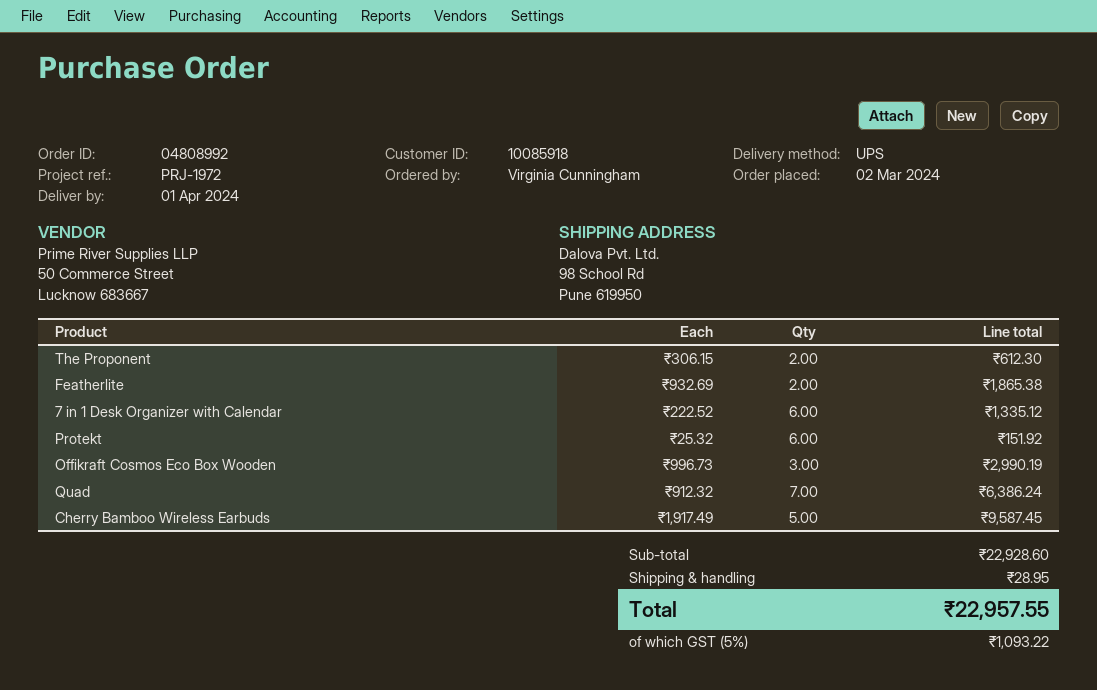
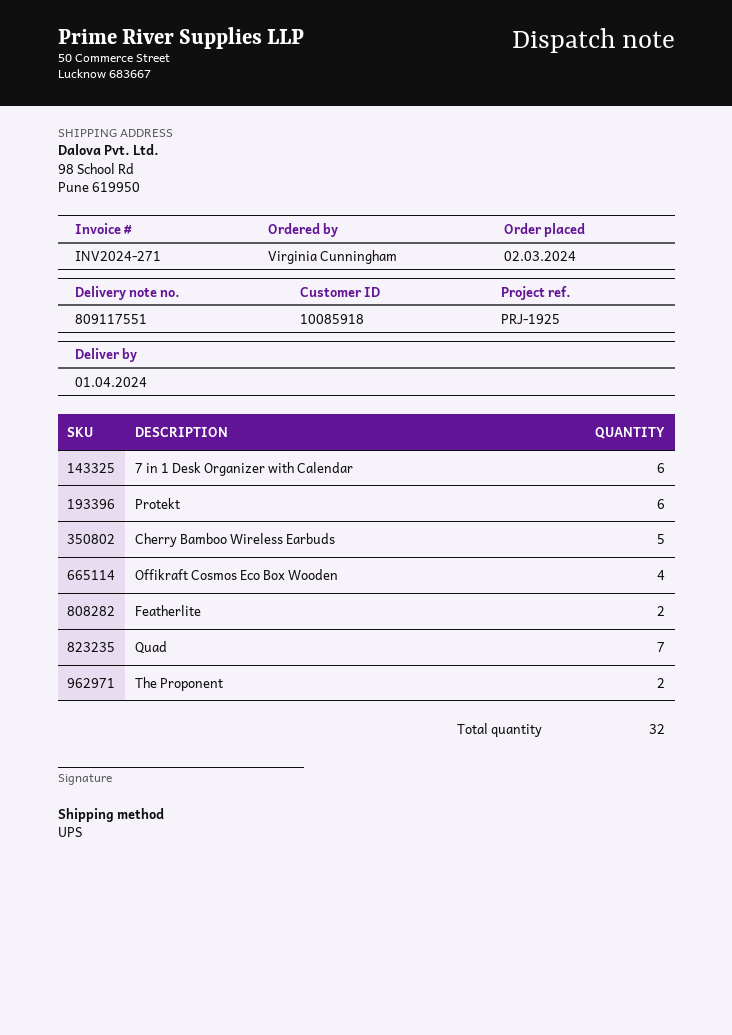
reference: PRJ-1972 -> PRJ-1925
Offikraft Cosmos Eco Box Wooden: 3 -> 4

